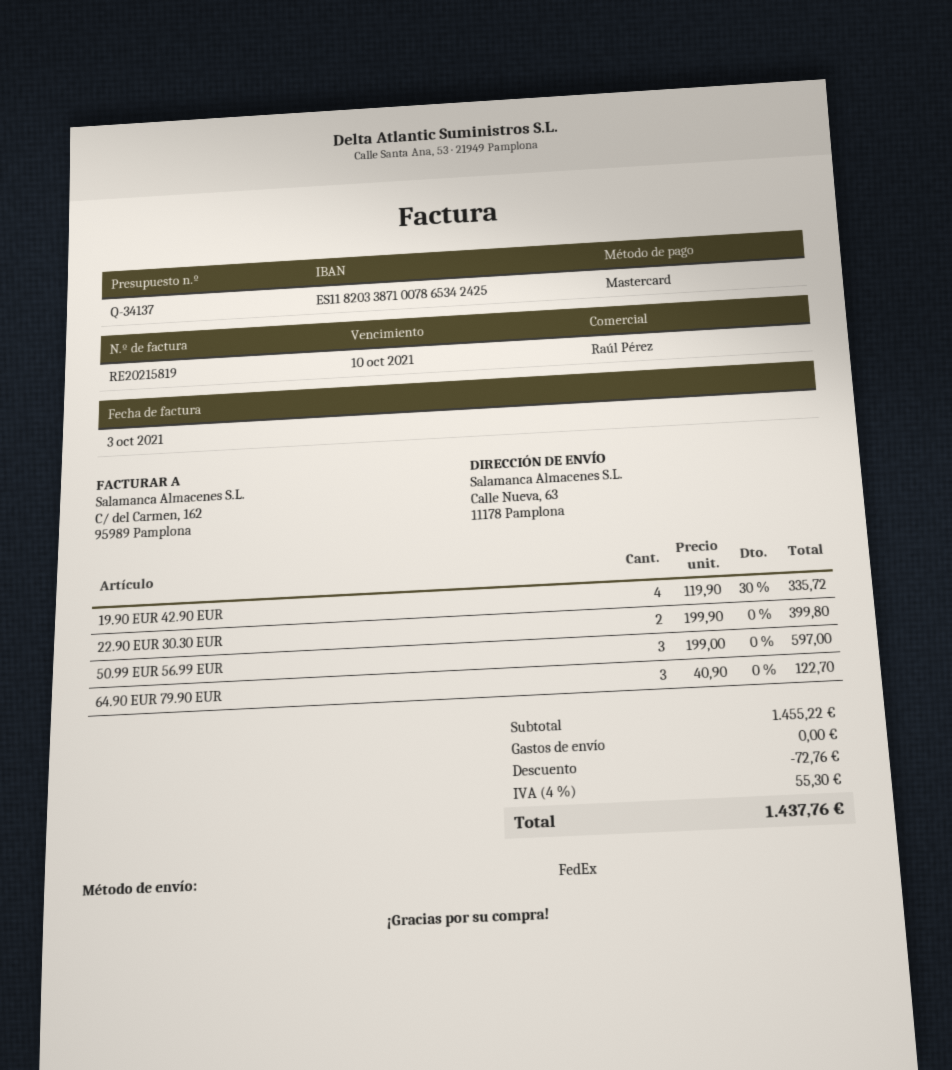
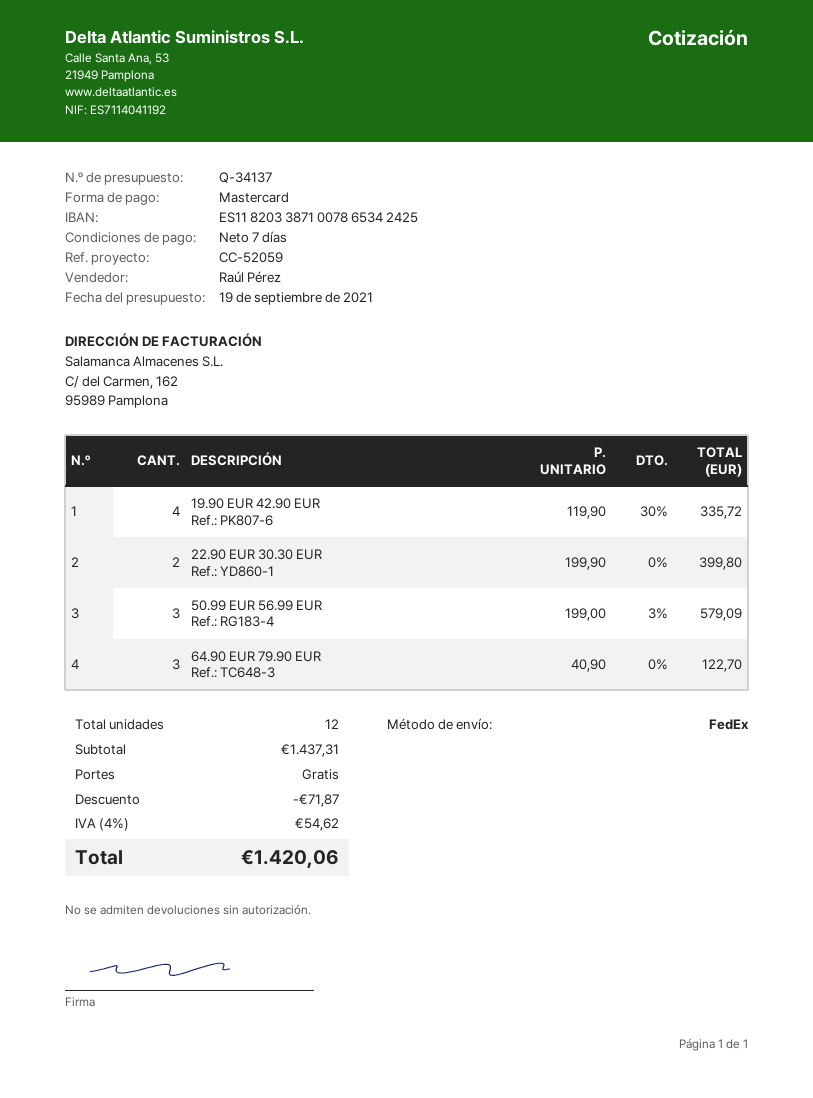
50.99 EUR 56.99 EUR: 3 x 199.00 = 597.00 -> 3 x 199.00 - 3% = 579.09
subtotal: 1455.22 -> 1437.31
discount: 72.76 -> 71.87
tax: 4% = 55.30 -> 4% = 54.62
total: 1437.76 -> 1420.06

